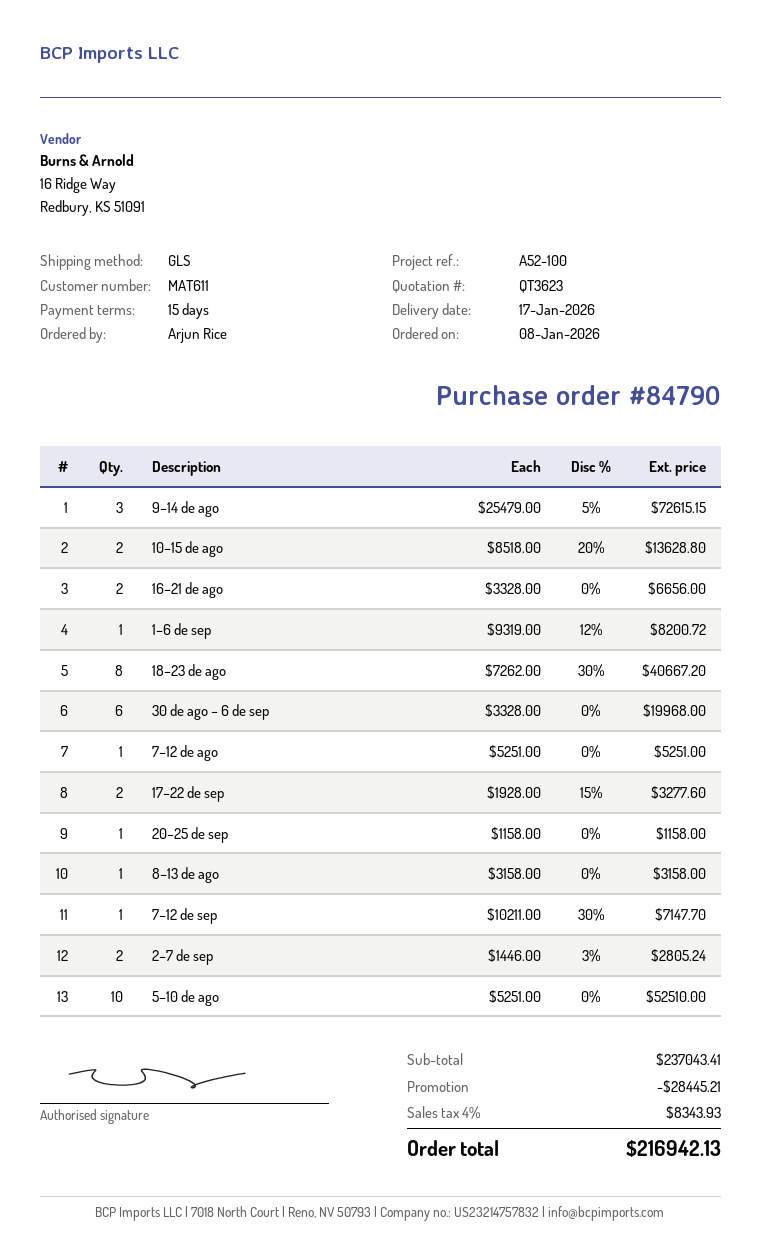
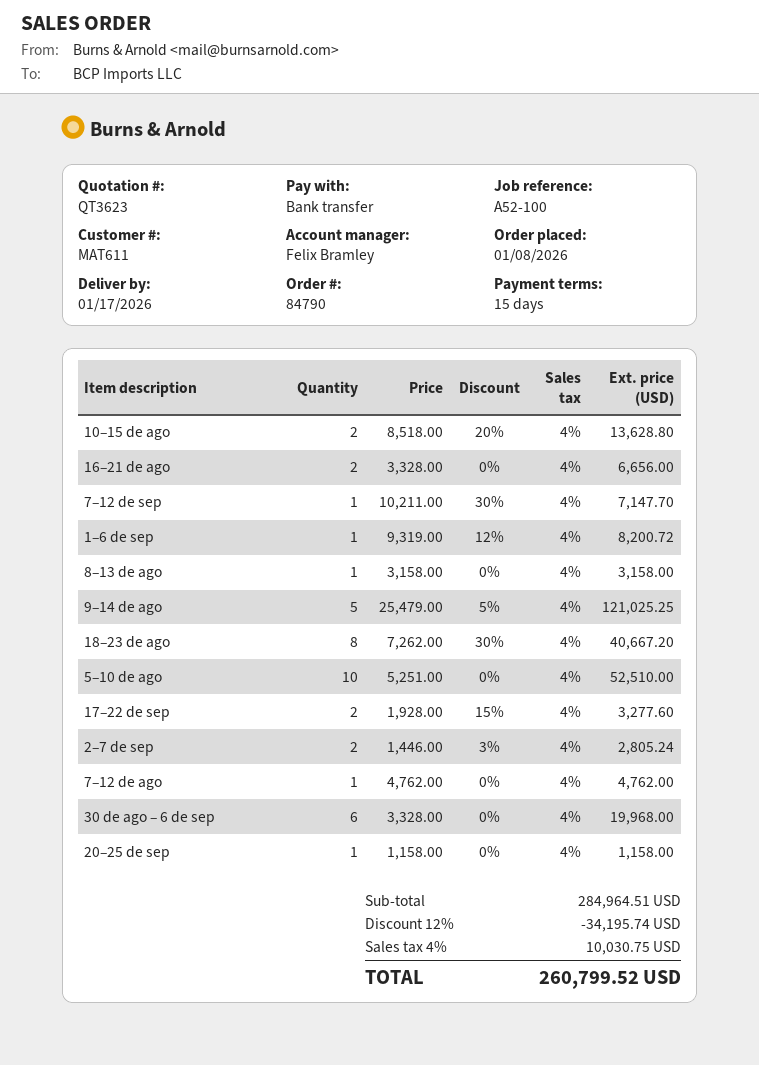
9–14 de ago: 3 x 25479.00 - 5% = 72615.15 -> 5 x 25479.00 - 5% = 121025.25
7–12 de ago: 1 x 5251.00 = 5251.00 -> 1 x 4762.00 = 4762.00
subtotal: 237043.41 -> 284964.51
discount: 28445.21 -> 34195.74
tax: 4% = 8343.93 -> 4% = 10030.75
total: 216942.13 -> 260799.52

